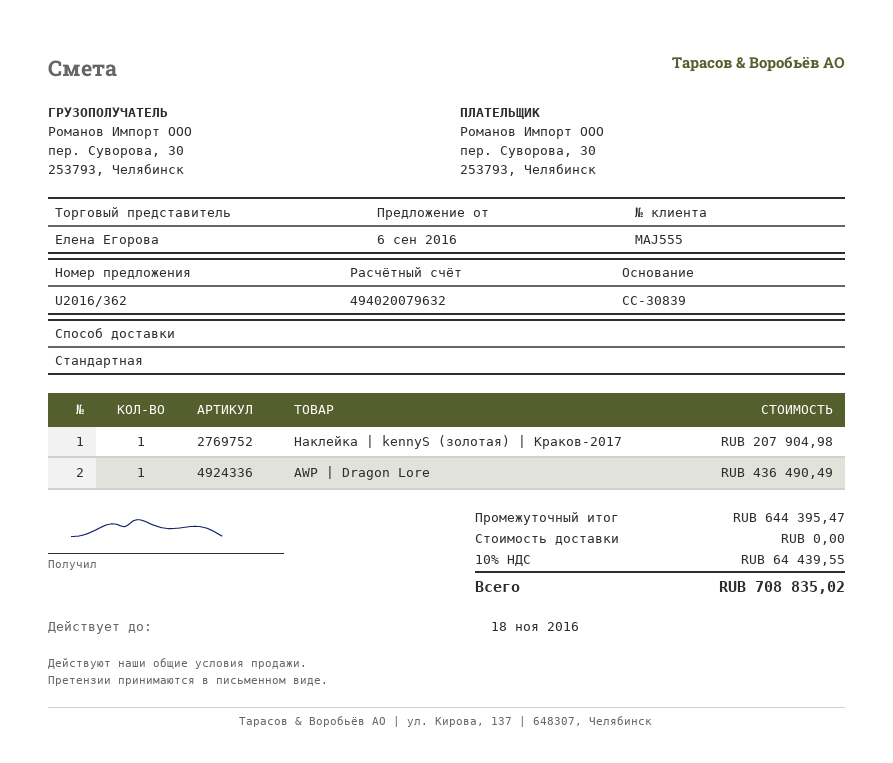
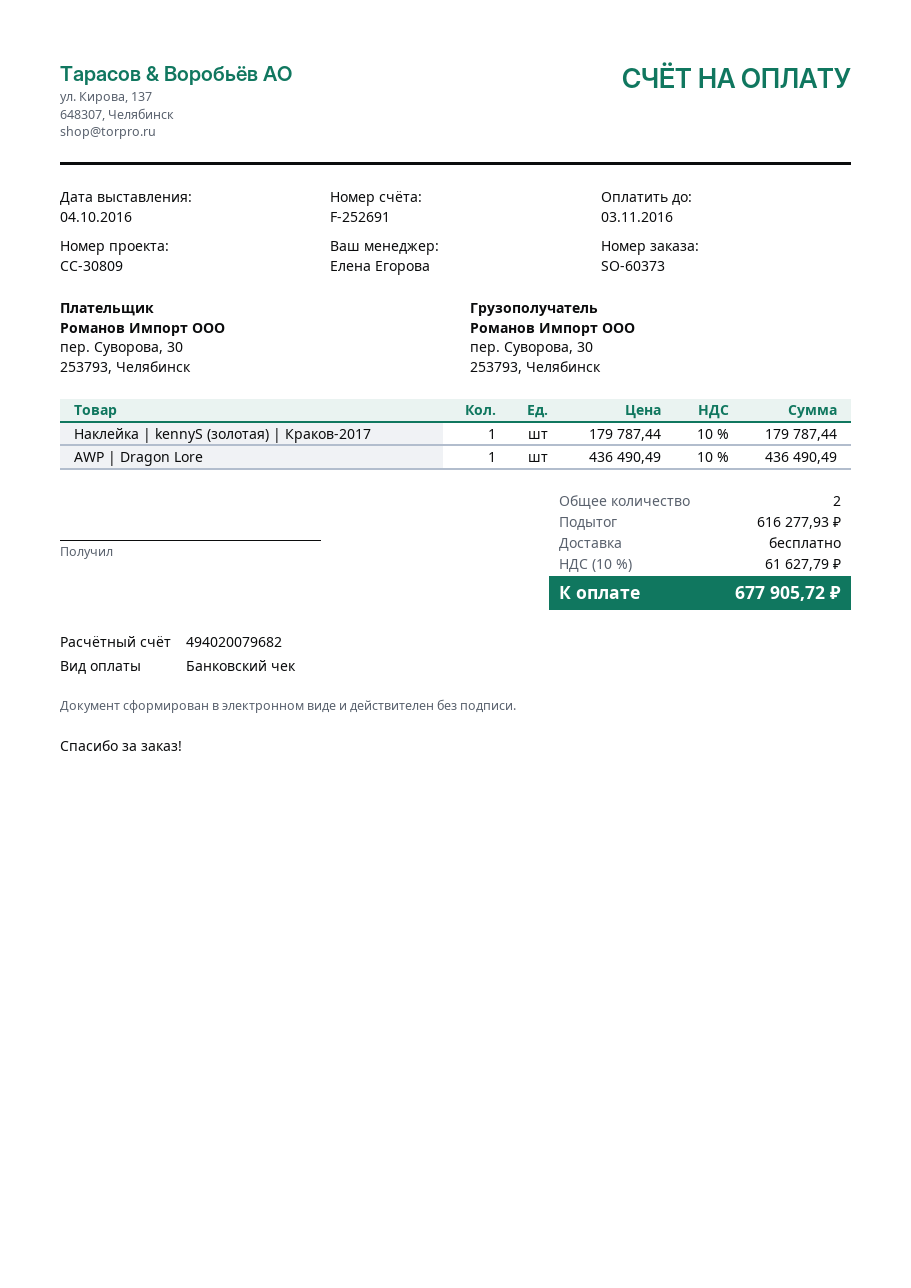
reference: CC-30839 -> CC-30809
bank account: 494020079632 -> 494020079682
Наклейка | kennyS (золотая) | Краков-2017: 1 for 207904.98 -> 1 for 179787.44
subtotal: 644395.47 -> 616277.93
tax: 10% = 64439.55 -> 10% = 61627.79
total: 708835.02 -> 677905.72

